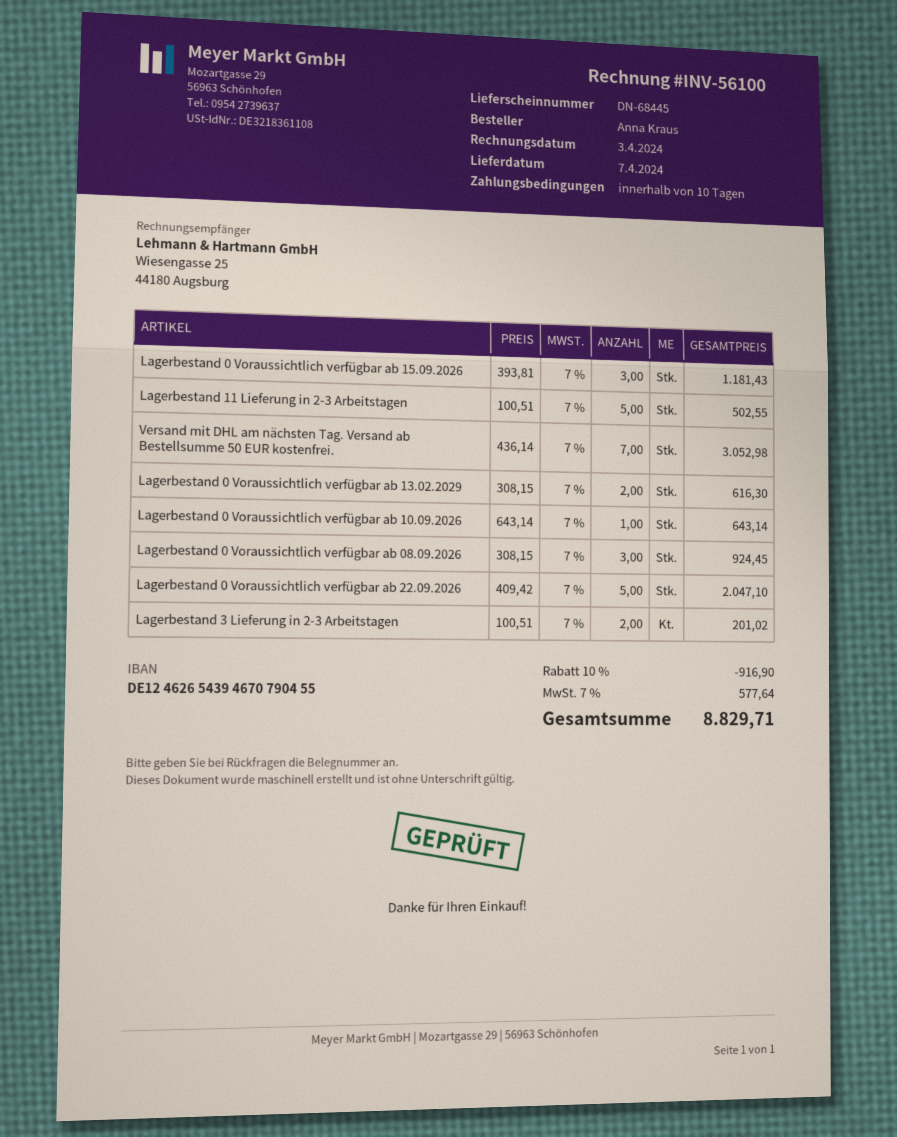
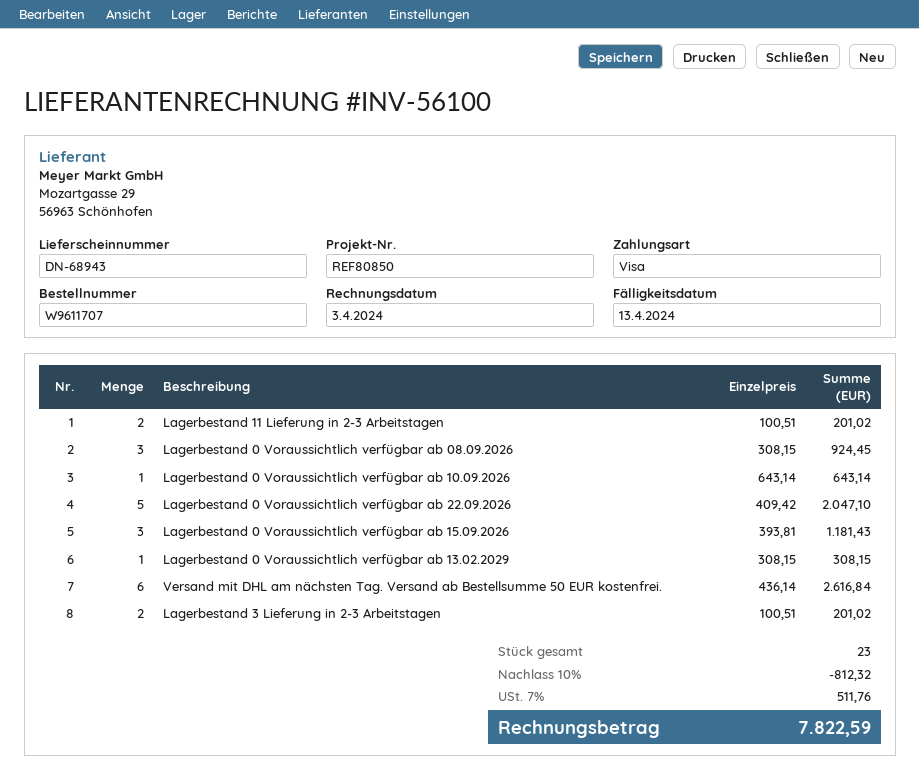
delivery note number: DN-68445 -> DN-68943
Lagerbestand 11 Lieferung in 2-3 Arbeitstagen: 5 x 100.51 = 502.55 -> 2 x 100.51 = 201.02
Versand mit DHL am nächsten Tag. Versand ab Bestellsumme 50 EUR kostenfrei.: 7 x 436.14 = 3052.98 -> 6 x 436.14 = 2616.84
Lagerbestand 0 Voraussichtlich verfügbar ab 13.02.2029: 2 x 308.15 = 616.30 -> 1 x 308.15 = 308.15
discount: 10% = 916.90 -> 10% = 812.32
tax: 7% = 577.64 -> 7% = 511.76
total: 8829.71 -> 7822.59

